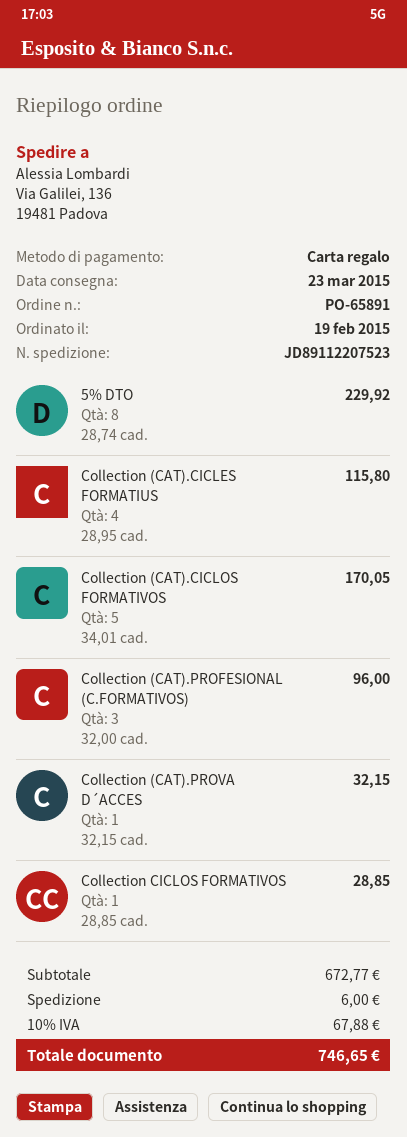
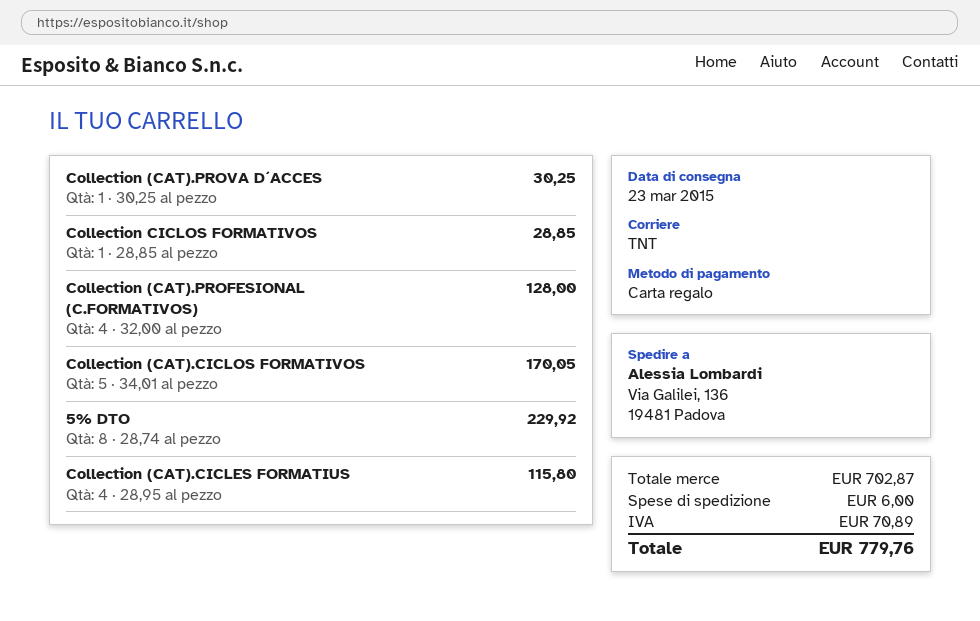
Collection (CAT).PROFESIONAL (C.FORMATIVOS): 3 x 32.00 = 96.00 -> 4 x 32.00 = 128.00
Collection (CAT).PROVA D´ACCES: 1 x 32.15 = 32.15 -> 1 x 30.25 = 30.25
subtotal: 672.77 -> 702.87
tax: 67.88 -> 70.89
total: 746.65 -> 779.76

